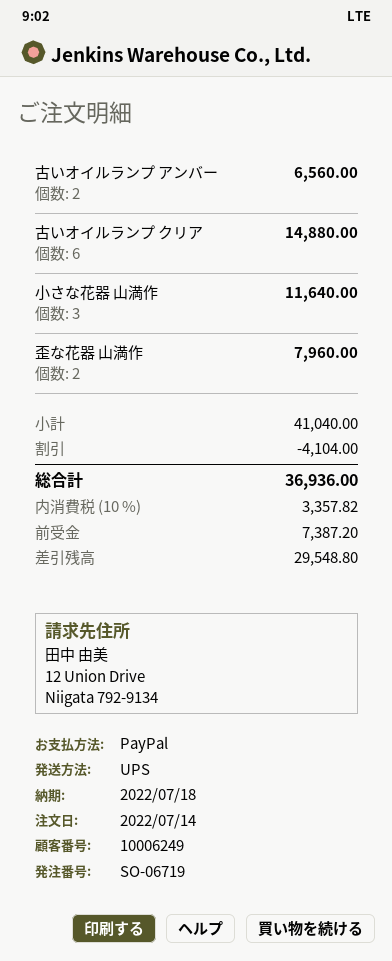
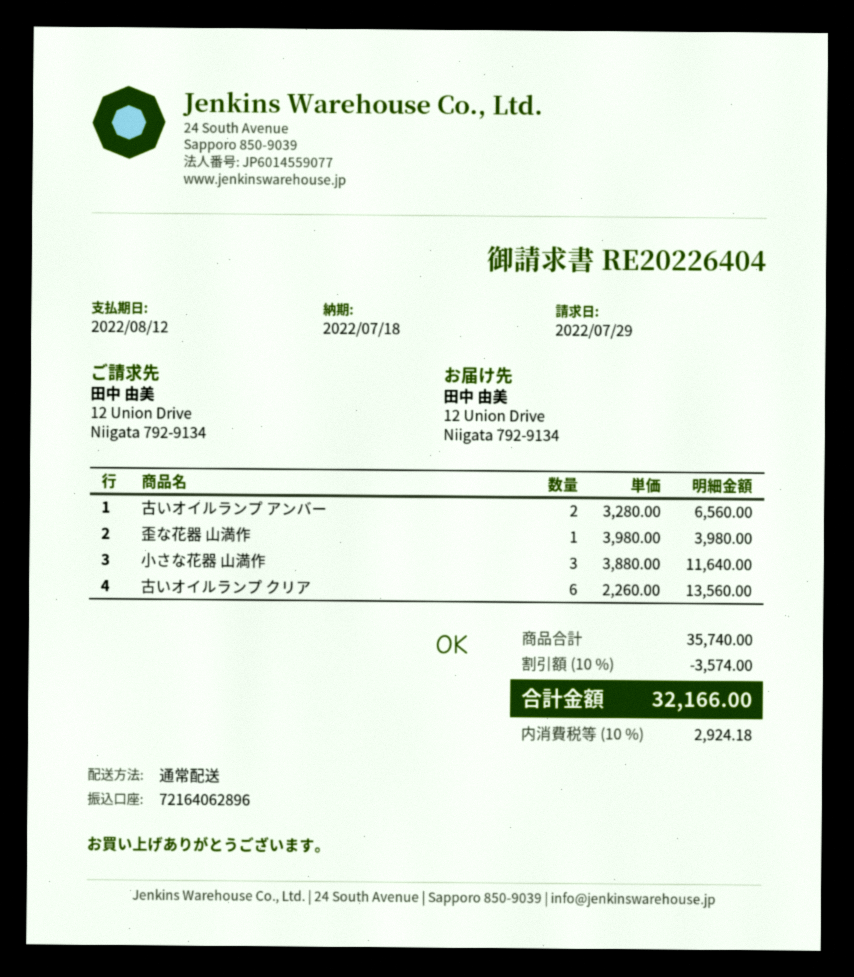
shipping method: UPS -> standard
古いオイルランプ クリア: 6 for 14880.00 -> 6 for 13560.00
歪な花器 山満作: 2 for 7960.00 -> 1 for 3980.00
subtotal: 41040.00 -> 35740.00
discount: 4104.00 -> 3574.00
tax: 10% = 3357.82 -> 10% = 2924.18
total: 36936.00 -> 32166.00

